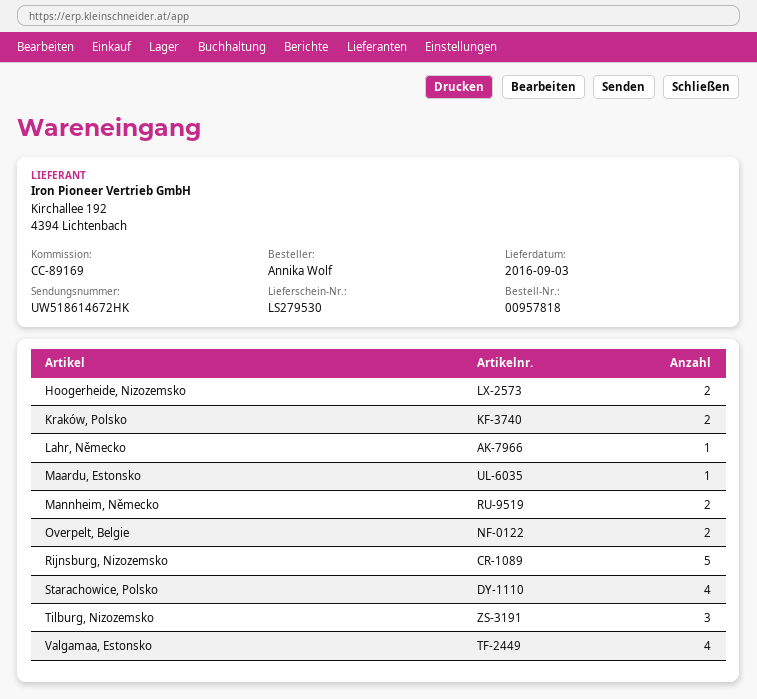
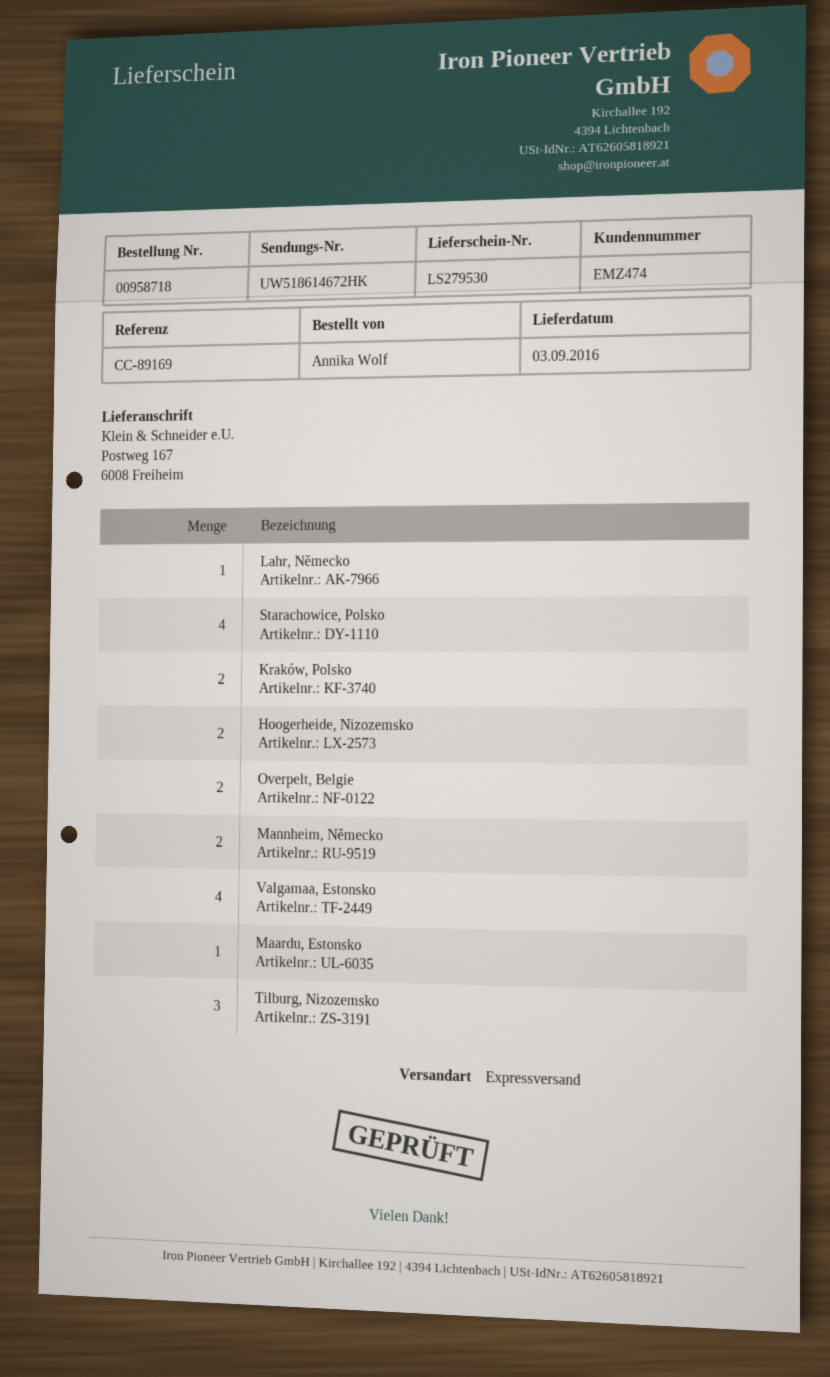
order number: 00957818 -> 00958718
Rijnsburg, Nizozemsko: 5 -> none

